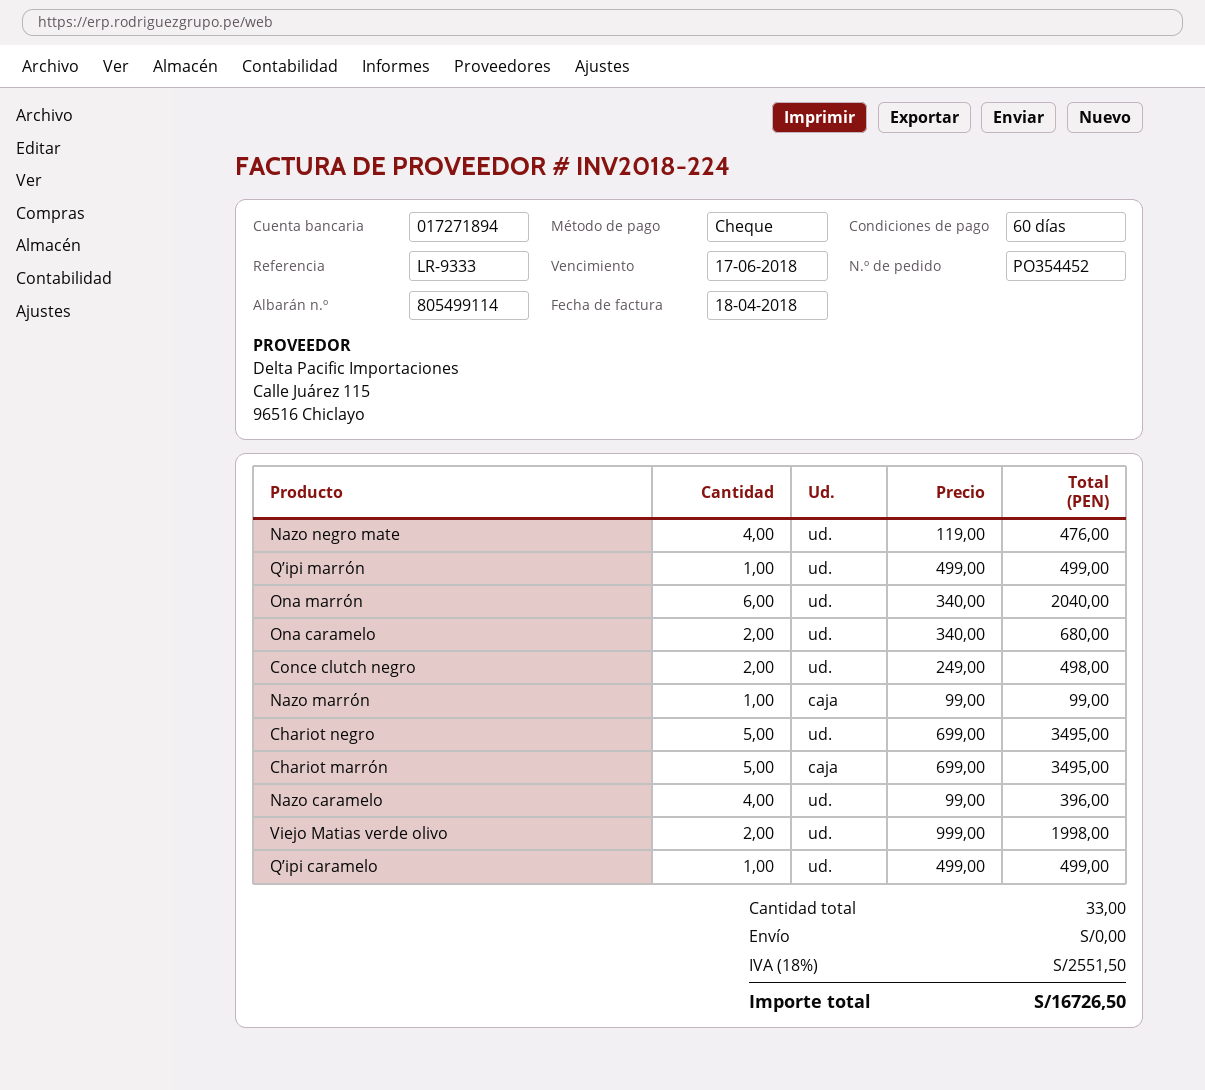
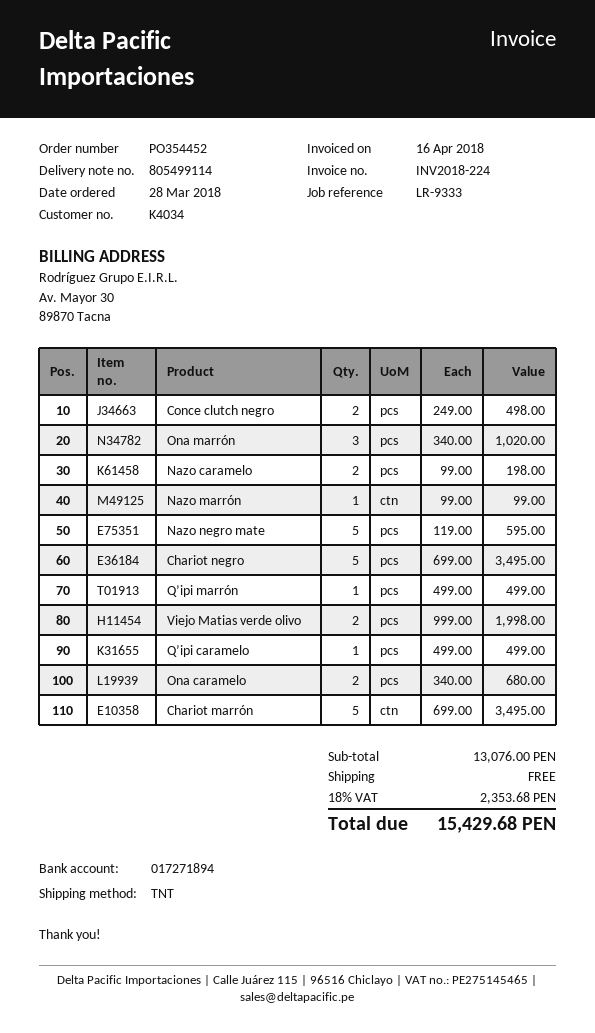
invoice date: 2018-04-18 -> 2018-04-16
Nazo negro mate: 4 x 119.00 = 476.00 -> 5 x 119.00 = 595.00
Ona marrón: 6 x 340.00 = 2040.00 -> 3 x 340.00 = 1020.00
Nazo caramelo: 4 x 99.00 = 396.00 -> 2 x 99.00 = 198.00
tax: 18% = 2551.50 -> 18% = 2353.68
total: 16726.50 -> 15429.68

